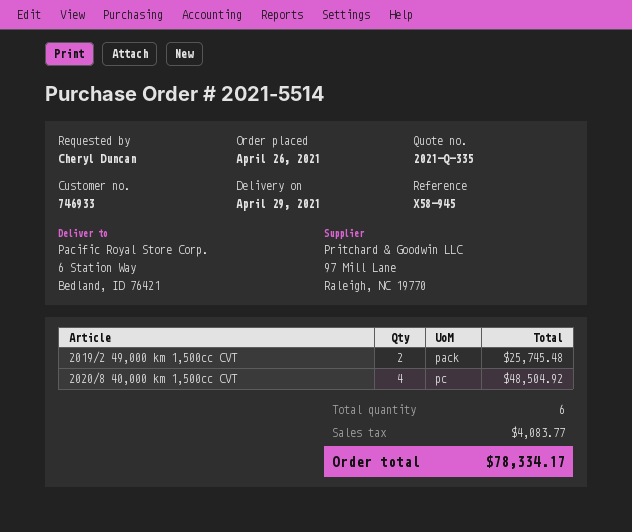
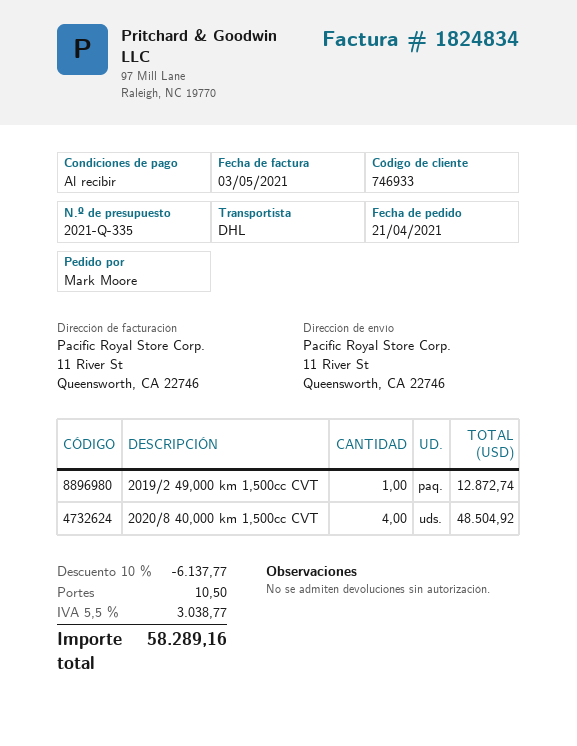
order date: 2021-04-26 -> 2021-04-21
ordered by: Cheryl Duncan -> Mark Moore
ship to: 6 Station Way, Bedland, ID 76421 -> 11 River St, Queensworth, CA 22746
2019/2 49,000 km 1,500cc CVT: 2 for 25745.48 -> 1 for 12872.74
discount: none -> 10% = 6137.77
shipping: none -> 10.50
tax: 4083.77 -> 3038.77
total: 78334.17 -> 58289.16

